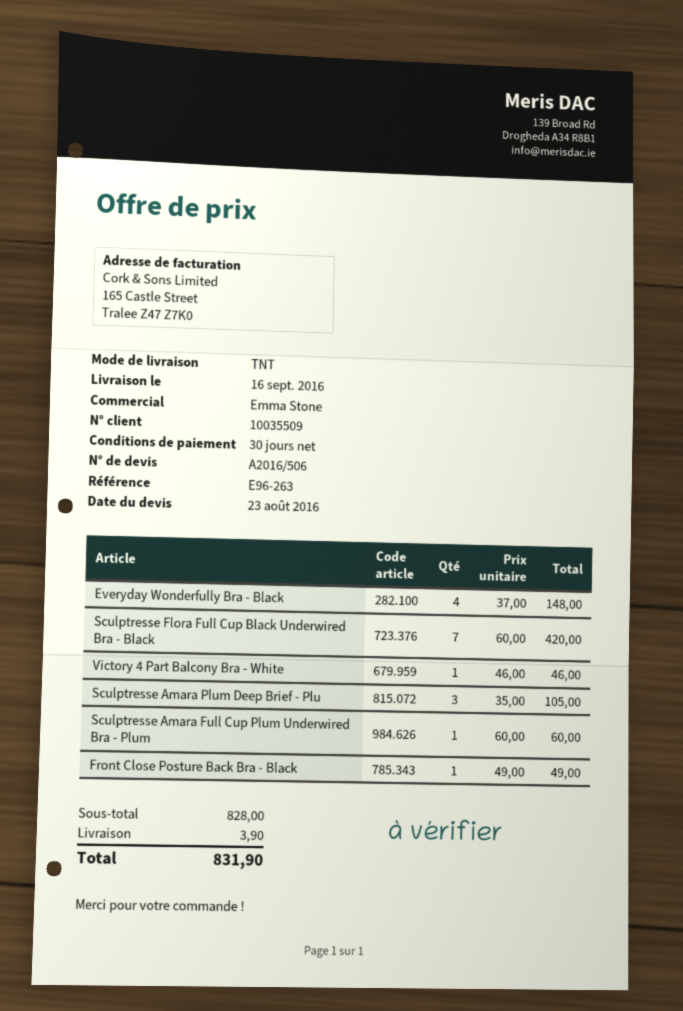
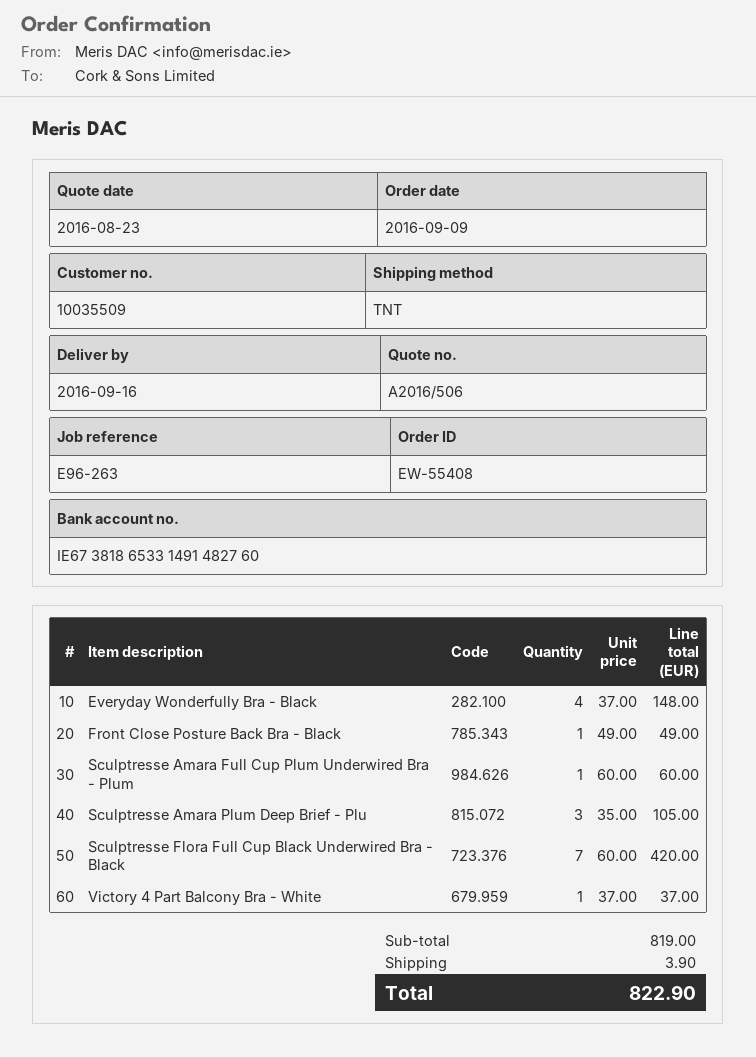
Victory 4 Part Balcony Bra - White: 1 x 46.00 = 46.00 -> 1 x 37.00 = 37.00
subtotal: 828.00 -> 819.00
total: 831.90 -> 822.90

